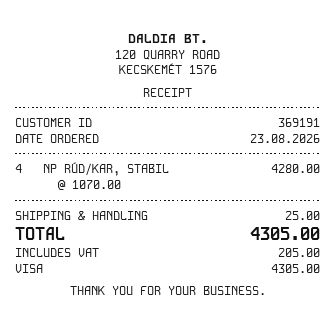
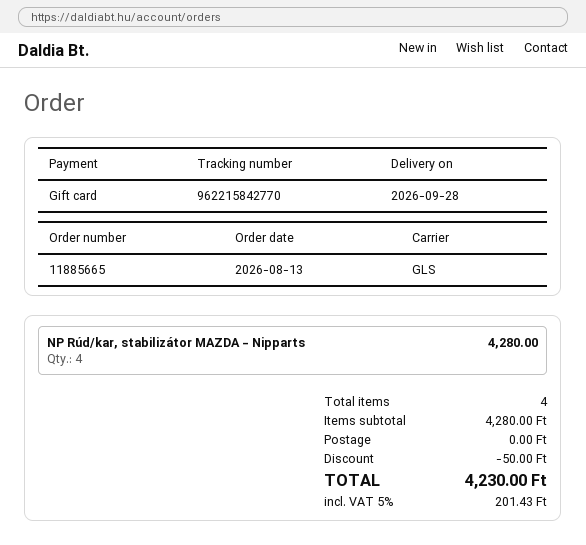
order date: 2026-08-23 -> 2026-08-13
payment method: Visa -> gift card
discount: none -> 50.00
shipping: 25.00 -> 0.00
tax: 205.00 -> 201.43
total: 4305.00 -> 4230.00

